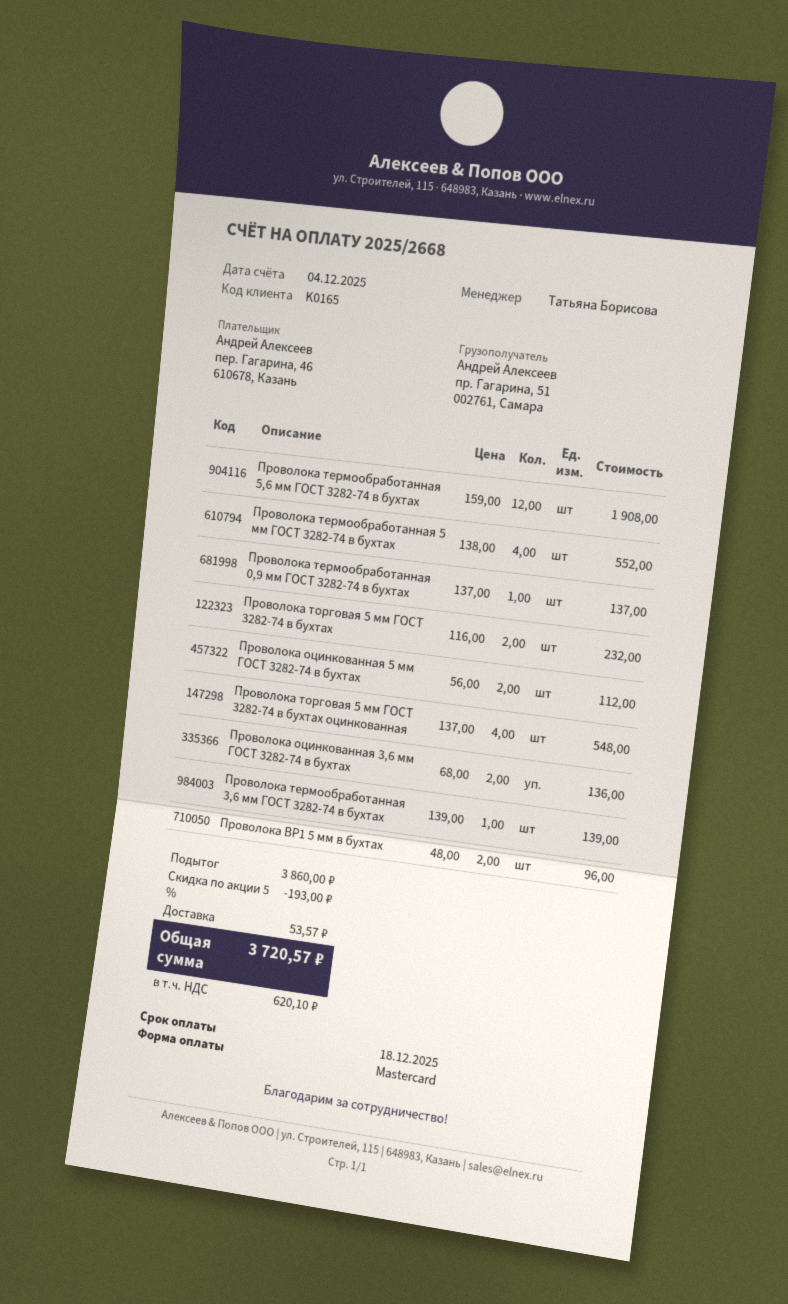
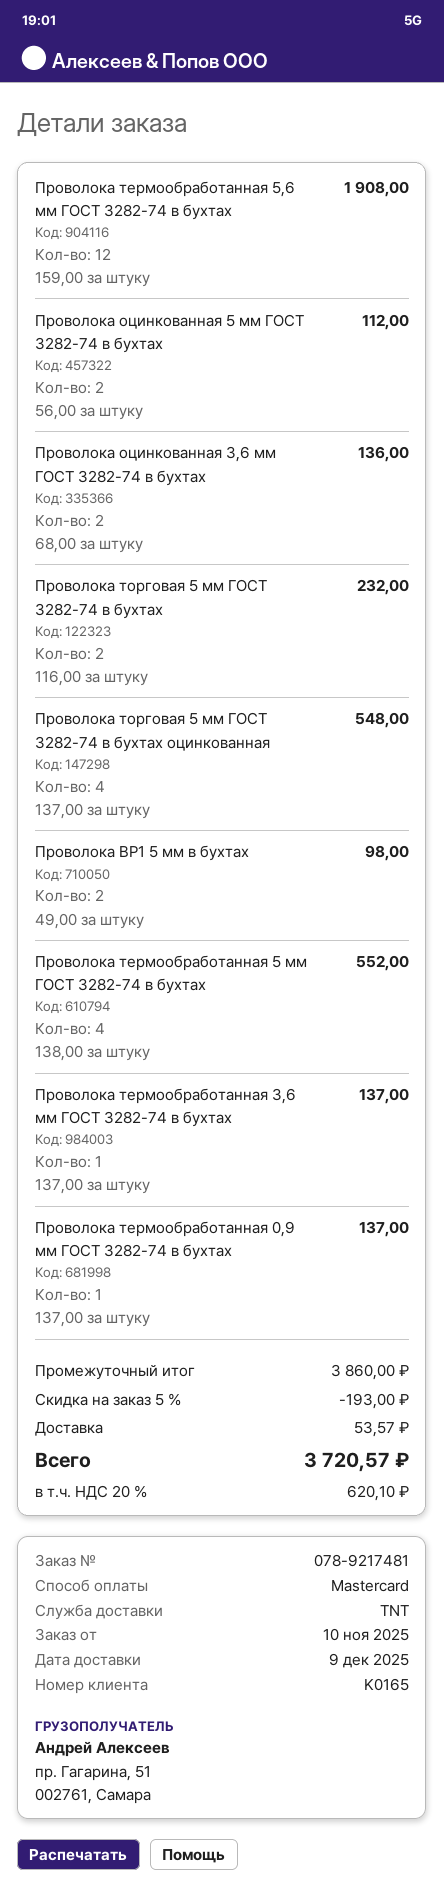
Проволока термообработанная 3,6 мм ГОСТ 3282-74 в бухтах: 1 x 139.00 = 139.00 -> 1 x 137.00 = 137.00
Проволока ВР1 5 мм в бухтах: 2 x 48.00 = 96.00 -> 2 x 49.00 = 98.00

